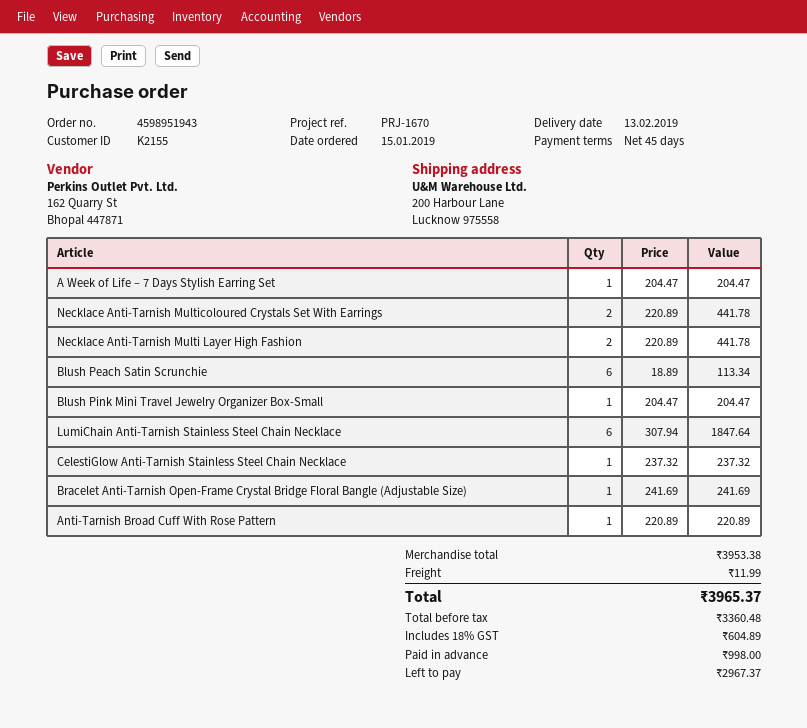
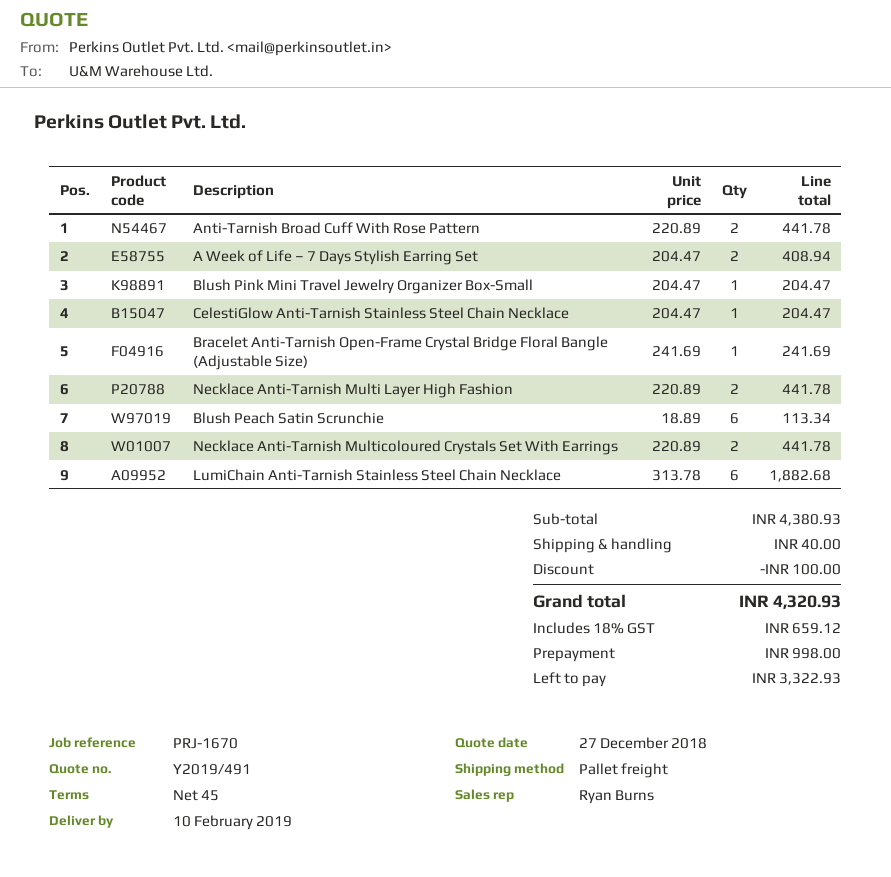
delivery date: 2019-02-13 -> 2019-02-10
A Week of Life – 7 Days Stylish Earring Set: 1 x 204.47 = 204.47 -> 2 x 204.47 = 408.94
LumiChain Anti-Tarnish Stainless Steel Chain Necklace: 6 x 307.94 = 1847.64 -> 6 x 313.78 = 1882.68
CelestiGlow Anti-Tarnish Stainless Steel Chain Necklace: 1 x 237.32 = 237.32 -> 1 x 204.47 = 204.47
Anti-Tarnish Broad Cuff With Rose Pattern: 1 x 220.89 = 220.89 -> 2 x 220.89 = 441.78
subtotal: 3953.38 -> 4380.93
discount: none -> 100.00
shipping: 11.99 -> 40.00
tax: 18% = 604.89 -> 18% = 659.12
total: 3965.37 -> 4320.93
balance: 2967.37 -> 3322.93

